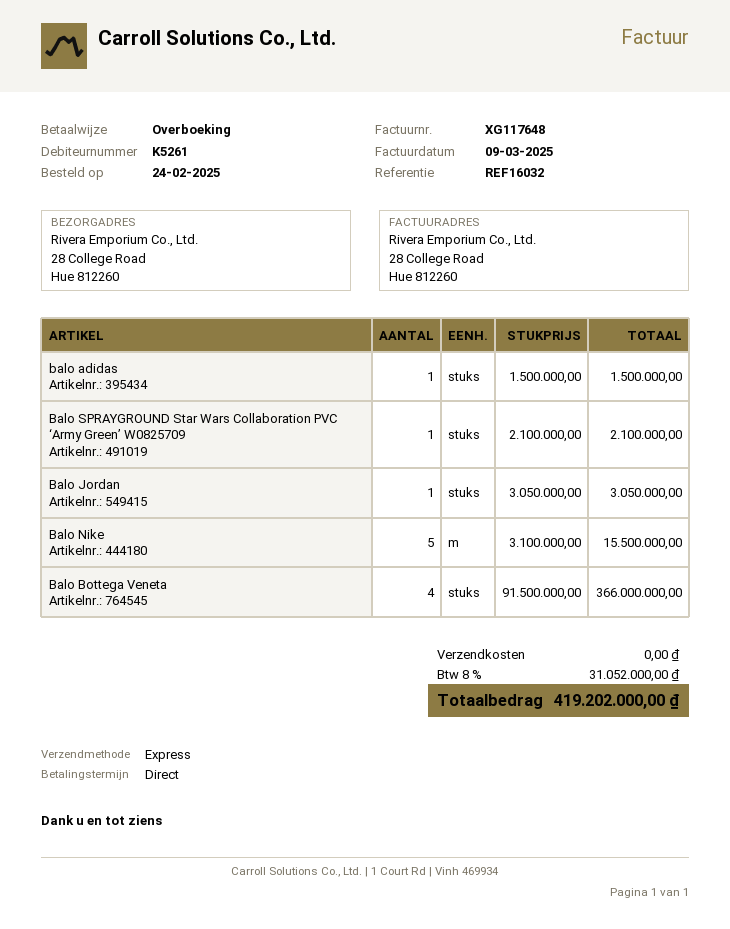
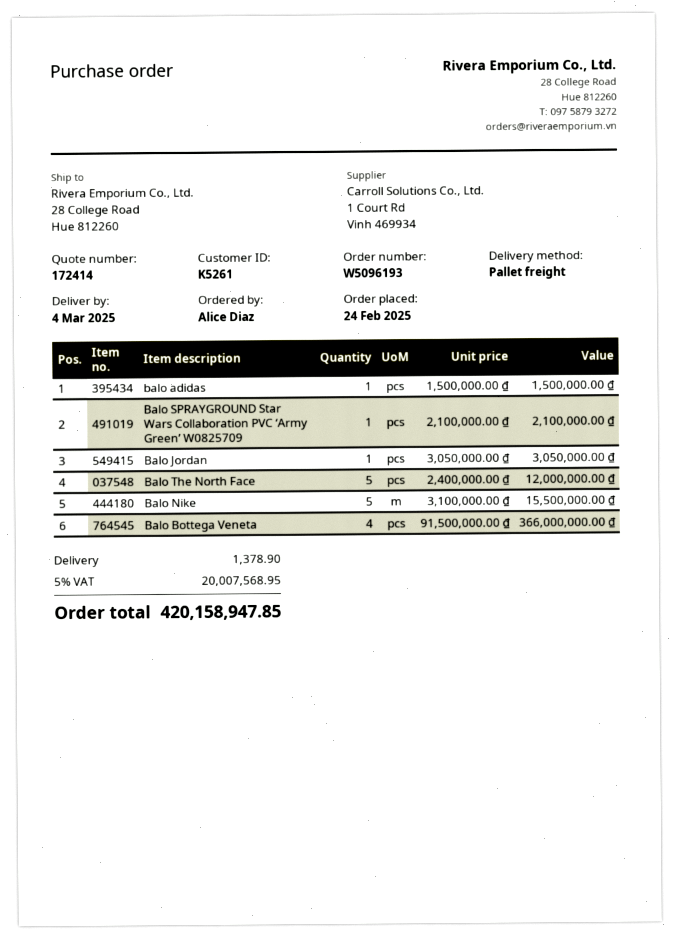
shipping method: express -> pallet freight
Balo The North Face: none -> 5 x 2400000.00 = 12000000.00
shipping: 0.00 -> 1378.90
tax: 8% = 31052000.00 -> 5% = 20007568.95
total: 419202000.00 -> 420158947.85

